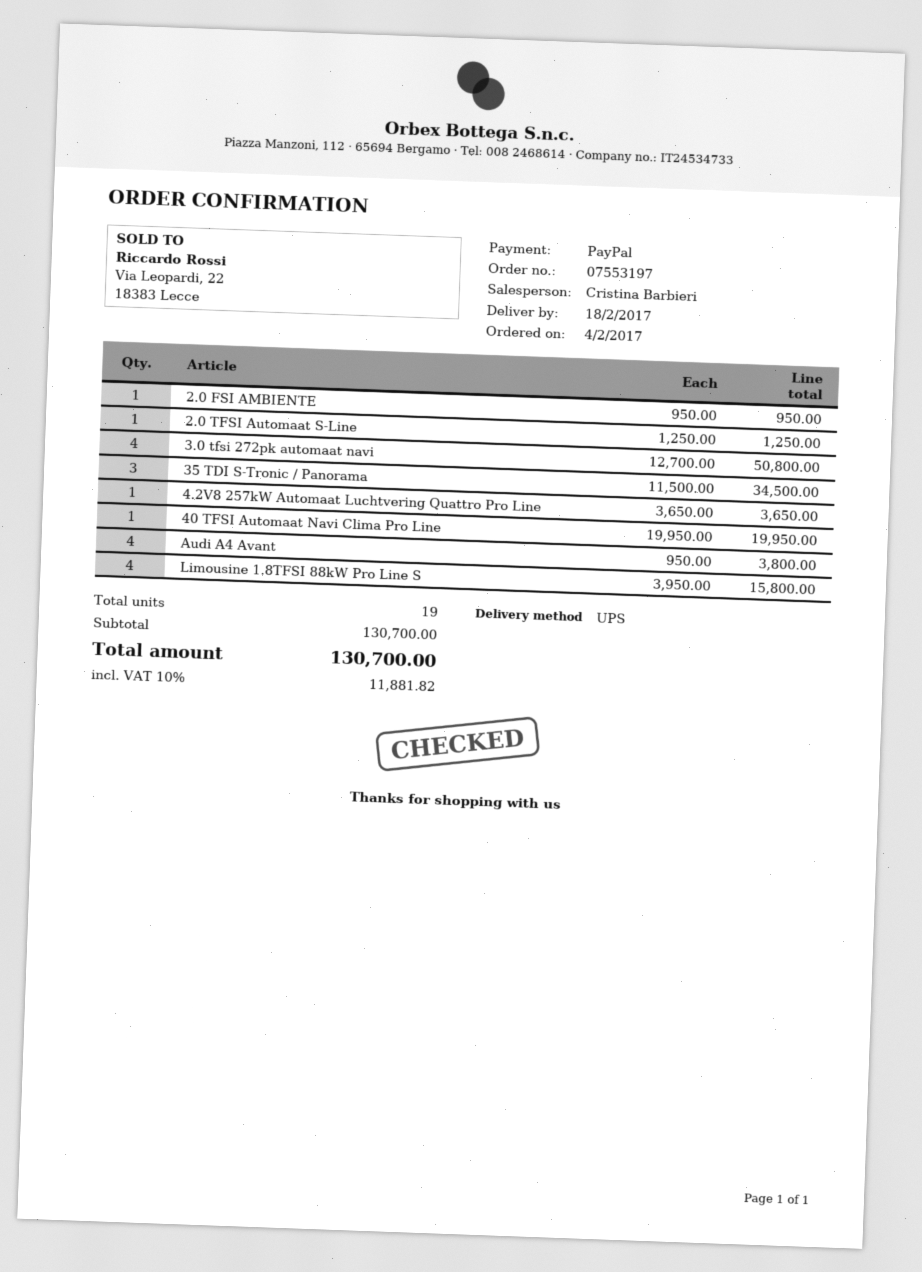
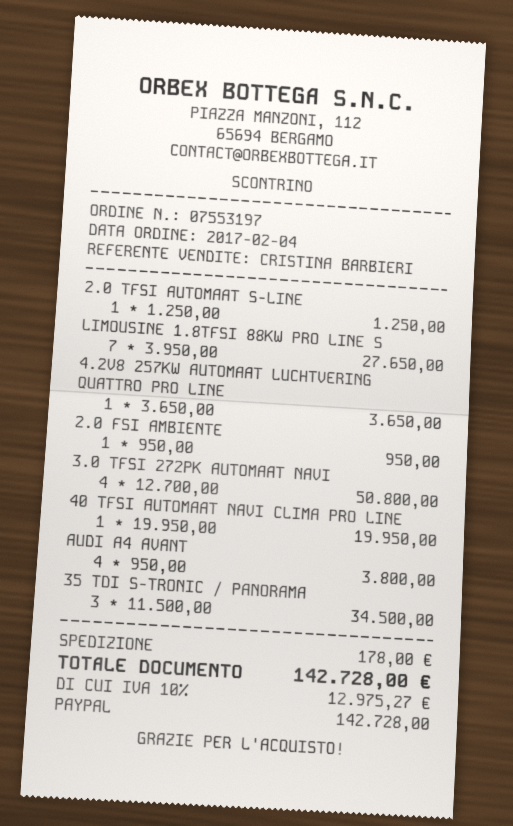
Limousine 1.8TFSI 88kW Pro Line S: 4 x 3950.00 = 15800.00 -> 7 x 3950.00 = 27650.00
shipping: none -> 178.00
tax: 10% = 11881.82 -> 10% = 12975.27
total: 130700.00 -> 142728.00

